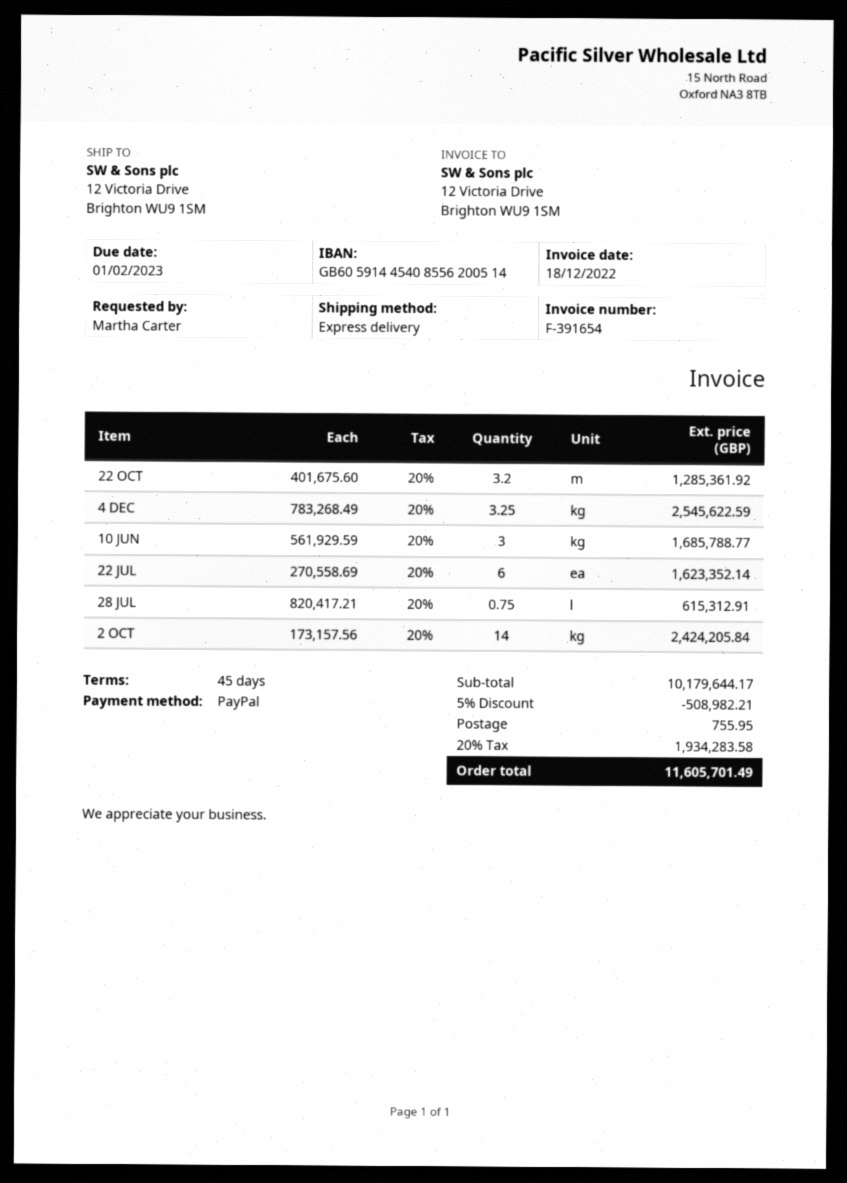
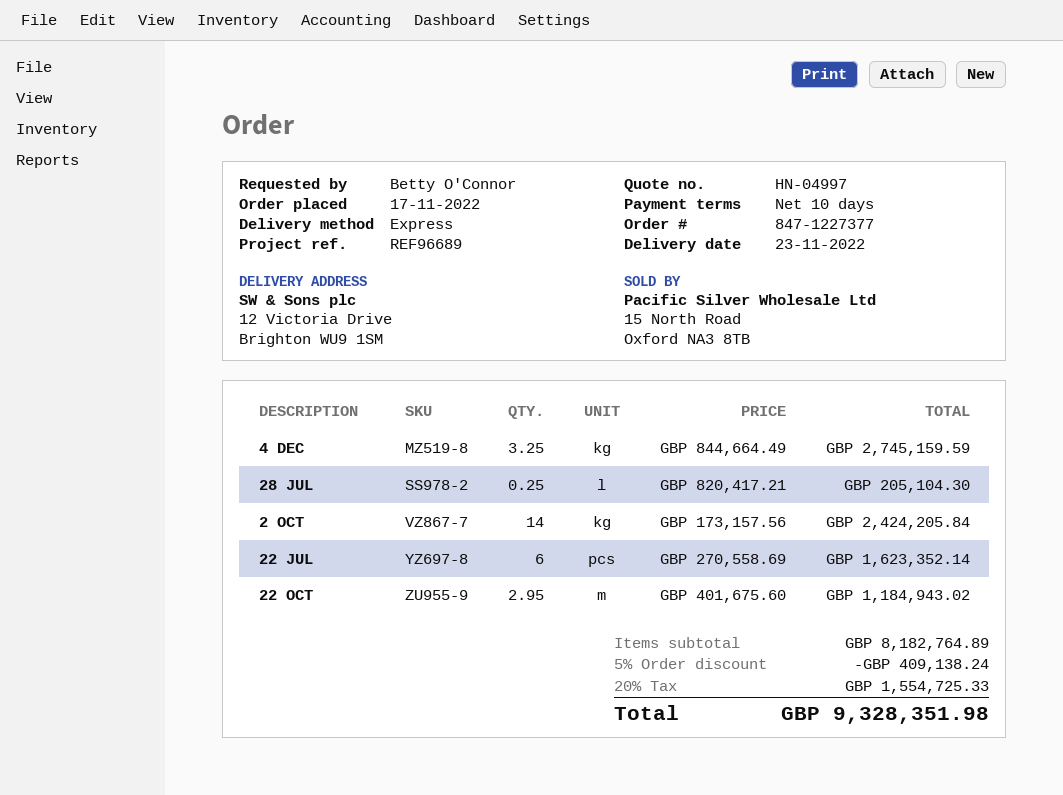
payment terms: 45 days -> 10 days
ordered by: Martha Carter -> Betty O'Connor
22 OCT: 3.2 x 401675.60 = 1285361.92 -> 2.95 x 401675.60 = 1184943.02
4 DEC: 3.25 x 783268.49 = 2545622.59 -> 3.25 x 844664.49 = 2745159.59
10 JUN: 3 x 561929.59 = 1685788.77 -> none
28 JUL: 0.75 x 820417.21 = 615312.91 -> 0.25 x 820417.21 = 205104.30
subtotal: 10179644.17 -> 8182764.89
discount: 5% = 508982.21 -> 5% = 409138.24
shipping: 755.95 -> none
tax: 20% = 1934283.58 -> 20% = 1554725.33
total: 11605701.49 -> 9328351.98

